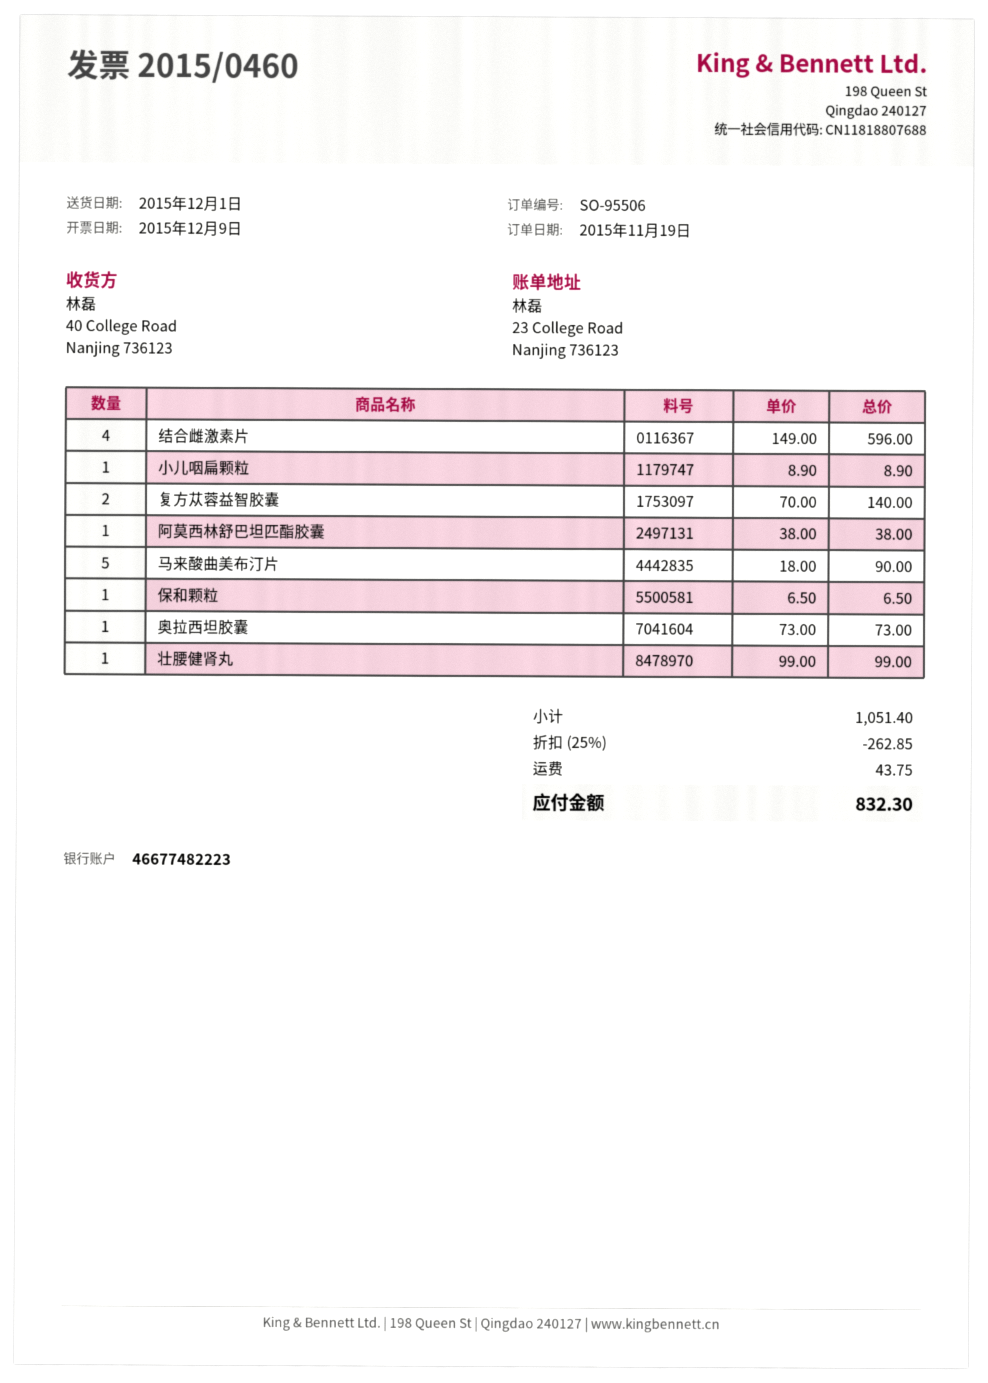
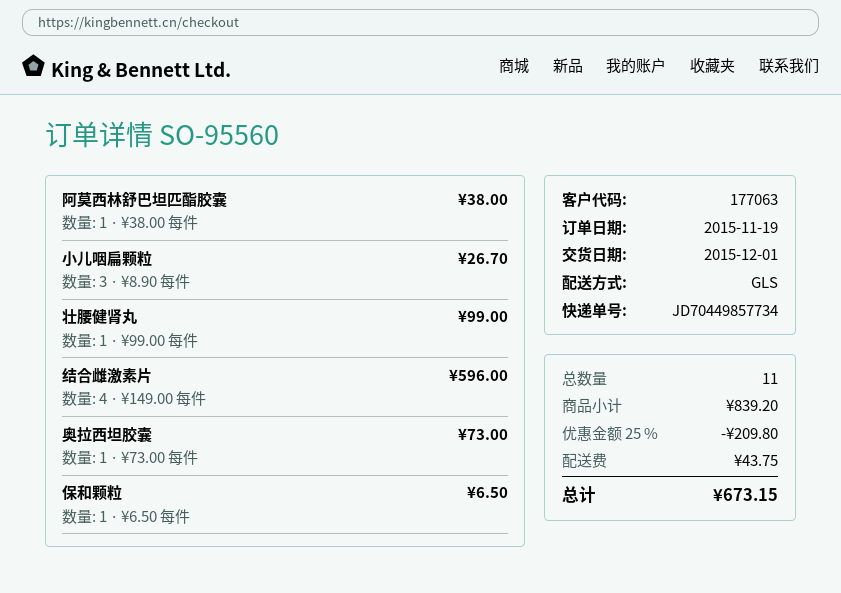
order number: SO-95506 -> SO-95560
小儿咽扁颗粒: 1 x 8.90 = 8.90 -> 3 x 8.90 = 26.70
复方苁蓉益智胶囊: 2 x 70.00 = 140.00 -> none
马来酸曲美布汀片: 5 x 18.00 = 90.00 -> none
subtotal: 1051.40 -> 839.20
discount: 25% = 262.85 -> 25% = 209.80
total: 832.30 -> 673.15

